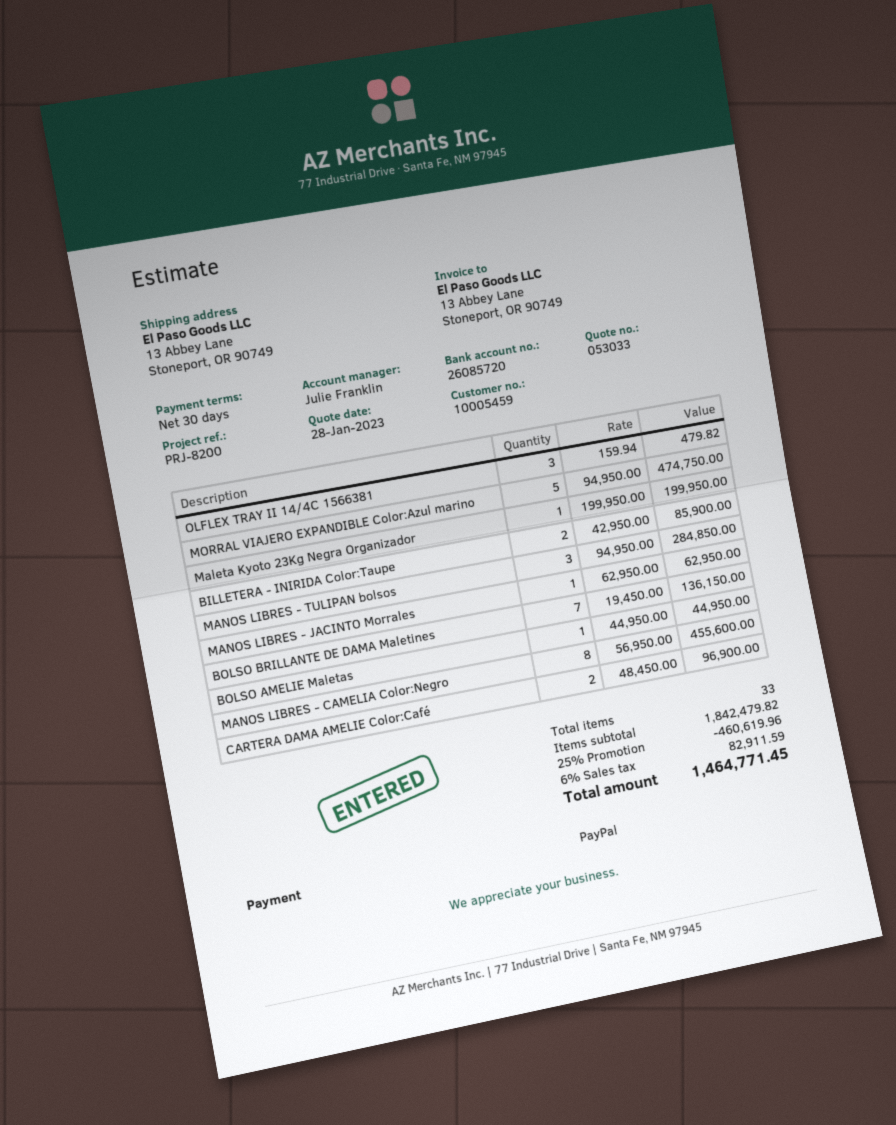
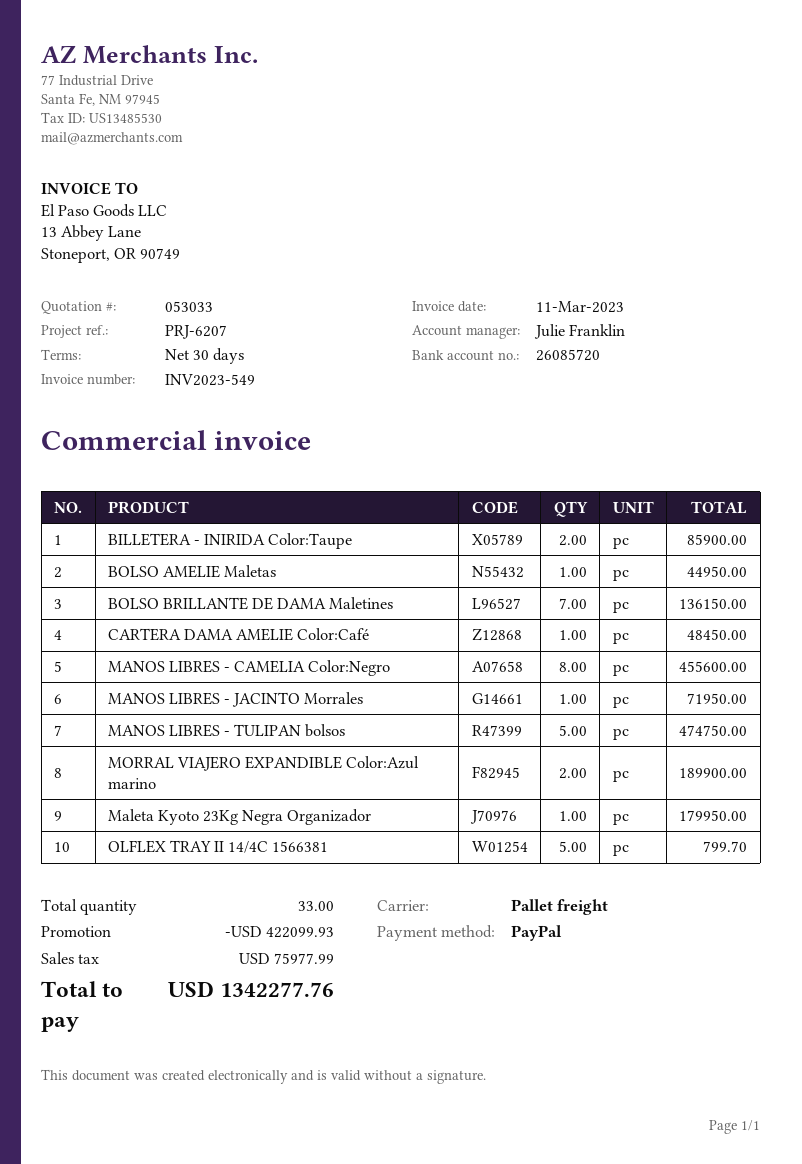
reference: PRJ-8200 -> PRJ-6207
OLFLEX TRAY II 14/4C 1566381: 3 for 479.82 -> 5 for 799.70
MORRAL VIAJERO EXPANDIBLE Color:Azul marino: 5 for 474750.00 -> 2 for 189900.00
Maleta Kyoto 23Kg Negra Organizador: 1 for 199950.00 -> 1 for 179950.00
MANOS LIBRES - TULIPAN bolsos: 3 for 284850.00 -> 5 for 474750.00
MANOS LIBRES - JACINTO Morrales: 1 for 62950.00 -> 1 for 71950.00
CARTERA DAMA AMELIE Color:Café: 2 for 96900.00 -> 1 for 48450.00
discount: 460619.96 -> 422099.93
tax: 82911.59 -> 75977.99
total: 1464771.45 -> 1342277.76

